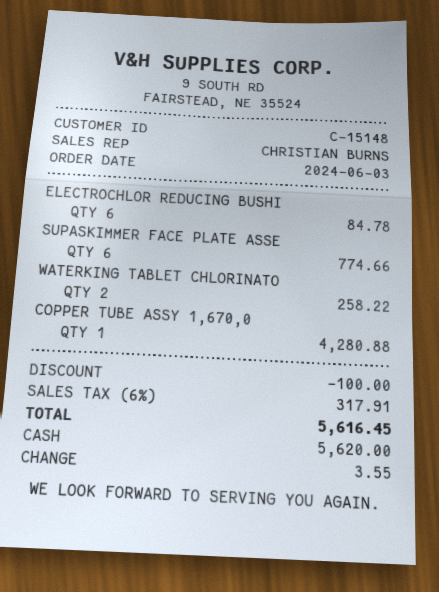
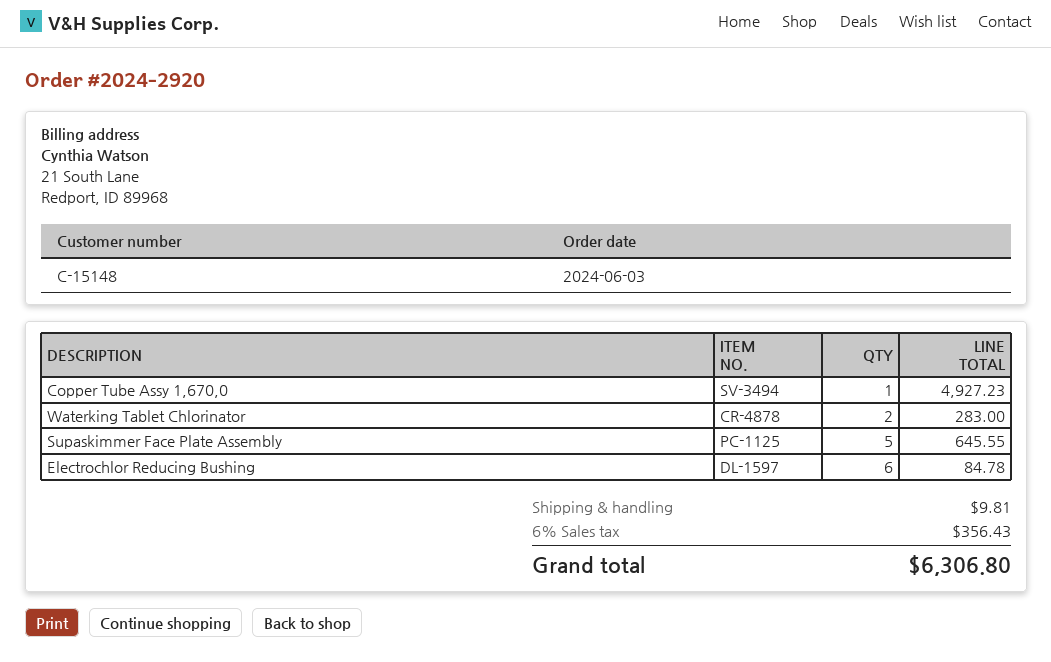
SUPASKIMMER FACE PLATE ASSE: 6 for 774.66 -> 5 for 645.55
WATERKING TABLET CHLORINATO: 2 for 258.22 -> 2 for 283.00
COPPER TUBE ASSY 1,670,0: 1 for 4280.88 -> 1 for 4927.23
discount: 100.00 -> none
shipping: none -> 9.81
tax: 6% = 317.91 -> 6% = 356.43
total: 5616.45 -> 6306.80

